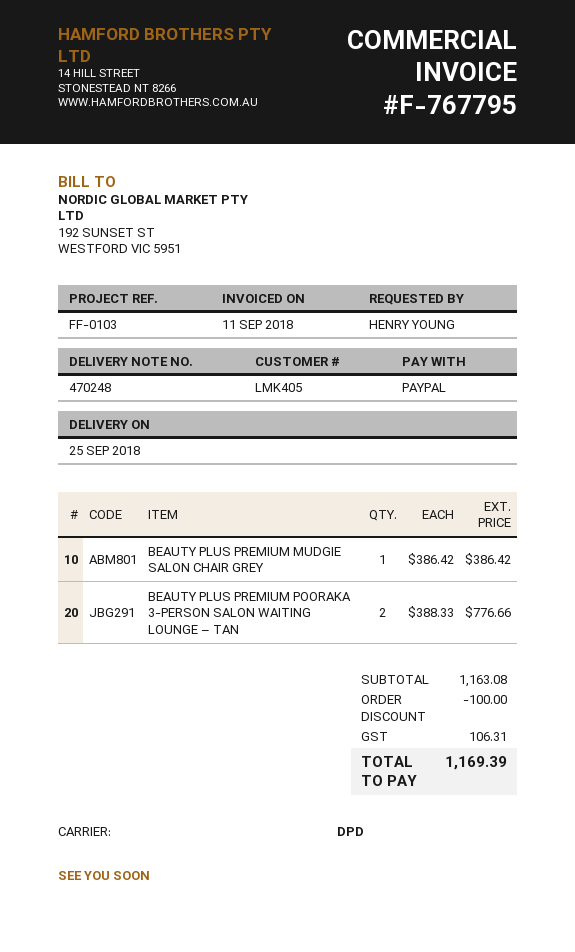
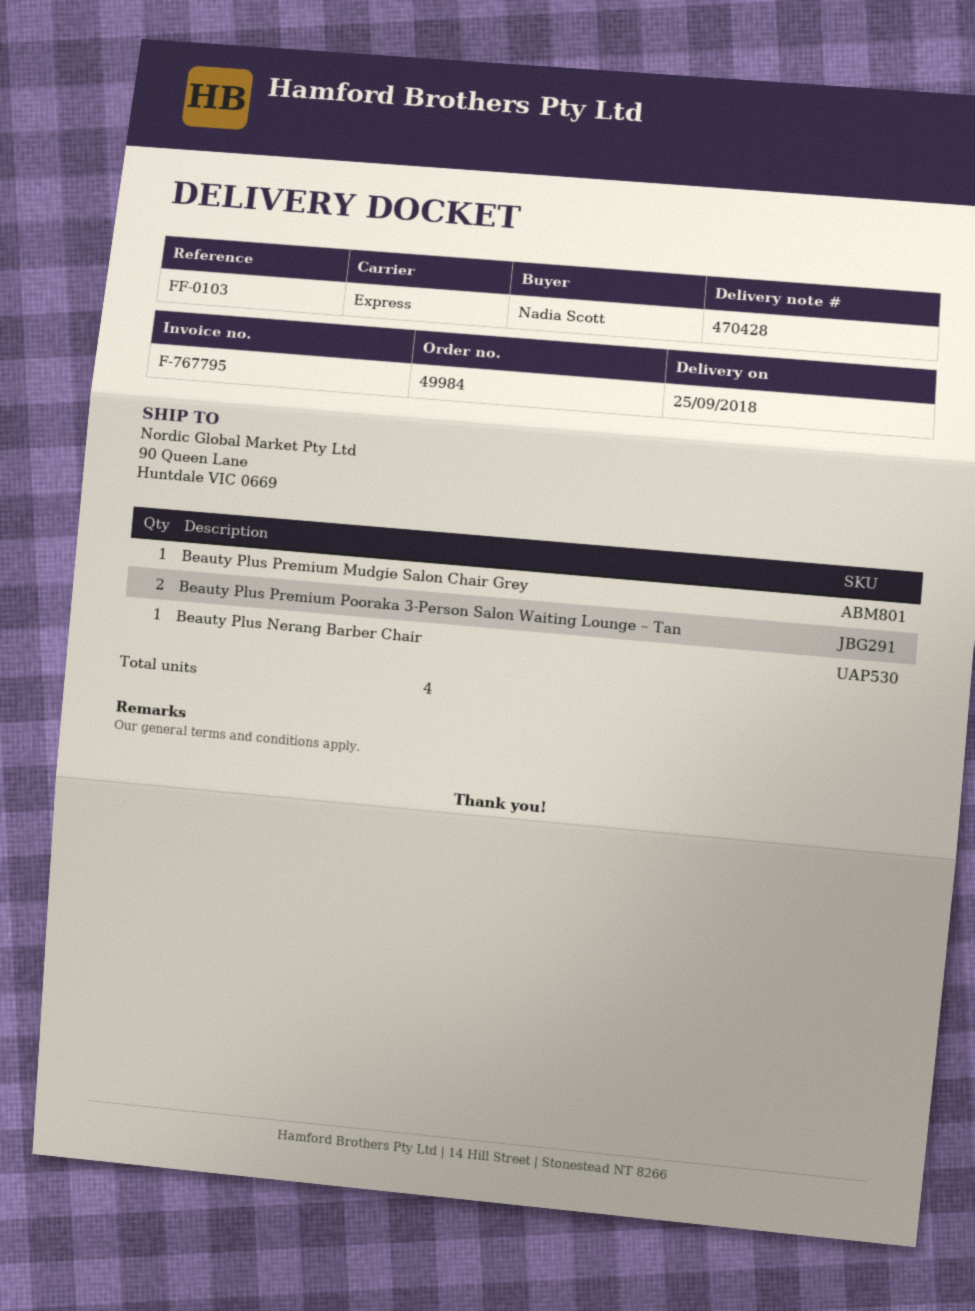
delivery note number: 470248 -> 470428
ordered by: HENRY YOUNG -> Nadia Scott
shipping method: DPD -> express
Beauty Plus Nerang Barber Chair: none -> 1

